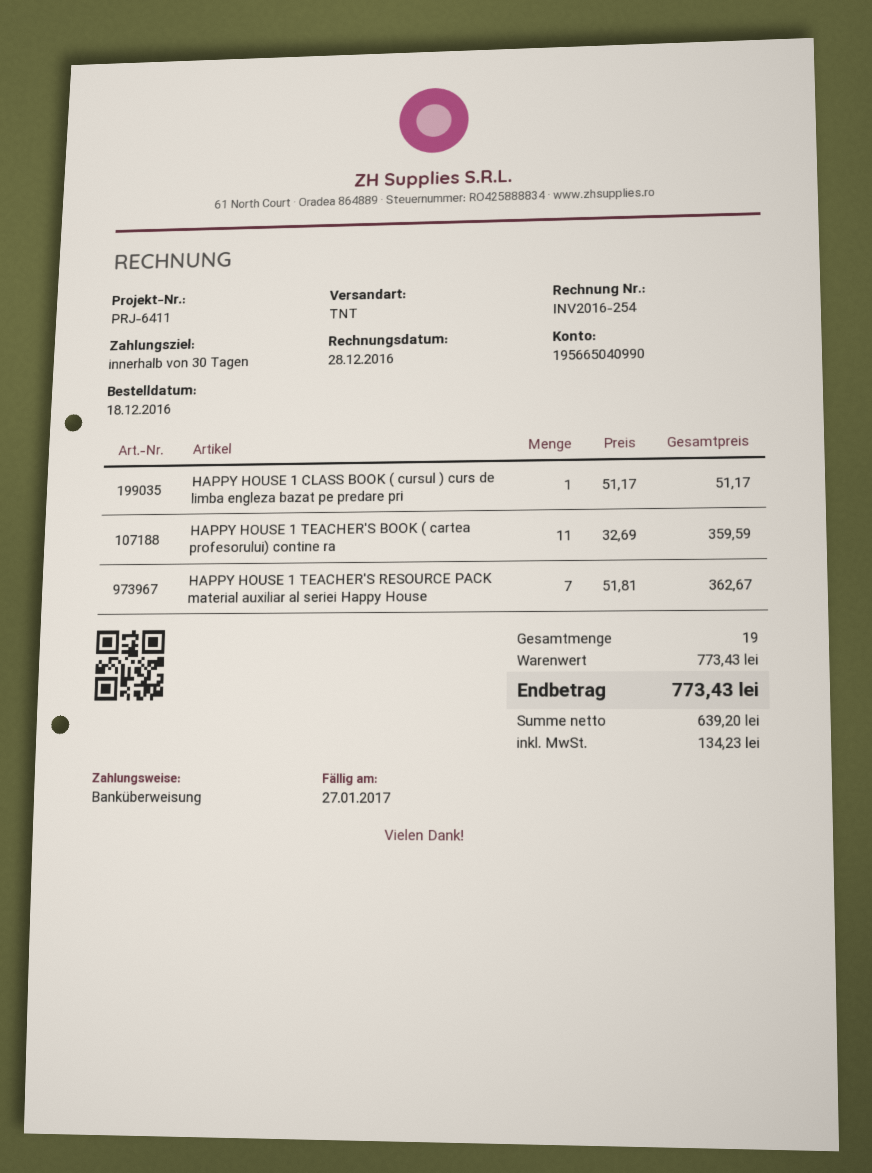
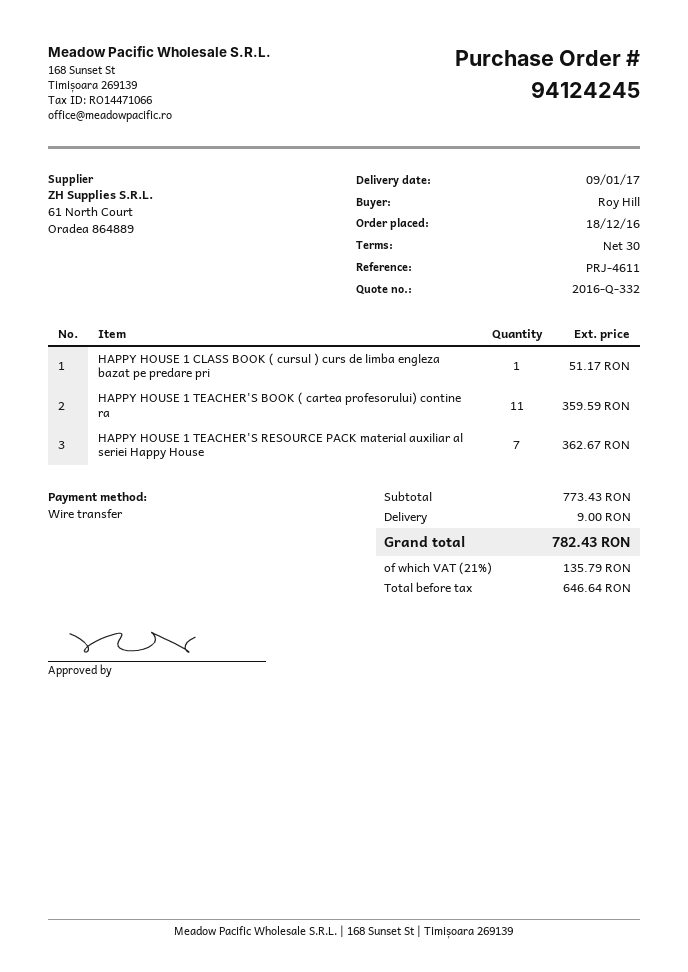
reference: PRJ-6411 -> PRJ-4611
shipping: none -> 9.00
net: 639.20 -> 646.64
tax: 134.23 -> 135.79
total: 773.43 -> 782.43

